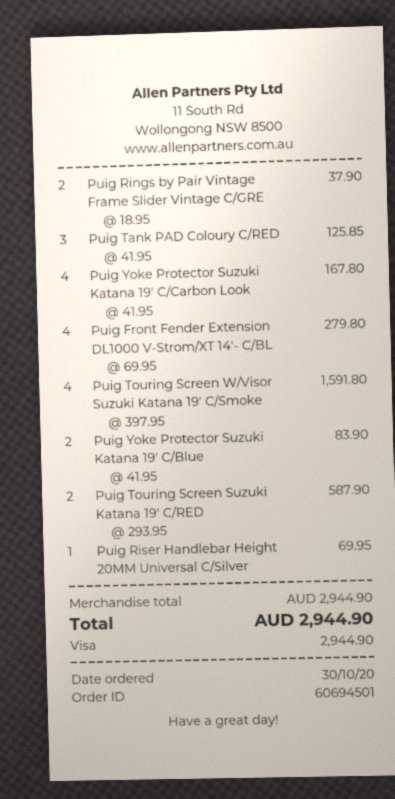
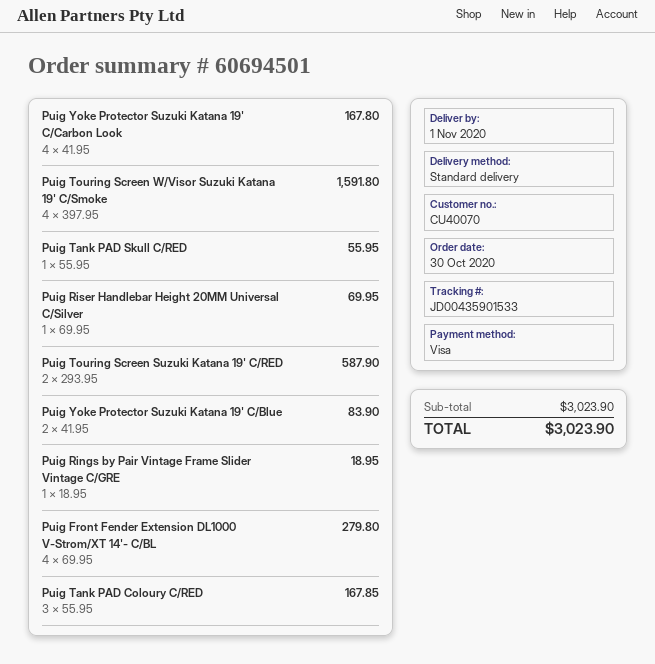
Puig Rings by Pair Vintage Frame Slider Vintage C/GRE: 2 x 18.95 = 37.90 -> 1 x 18.95 = 18.95
Puig Tank PAD Coloury C/RED: 3 x 41.95 = 125.85 -> 3 x 55.95 = 167.85
Puig Tank PAD Skull C/RED: none -> 1 x 55.95 = 55.95
subtotal: 2944.90 -> 3023.90
total: 2944.90 -> 3023.90

